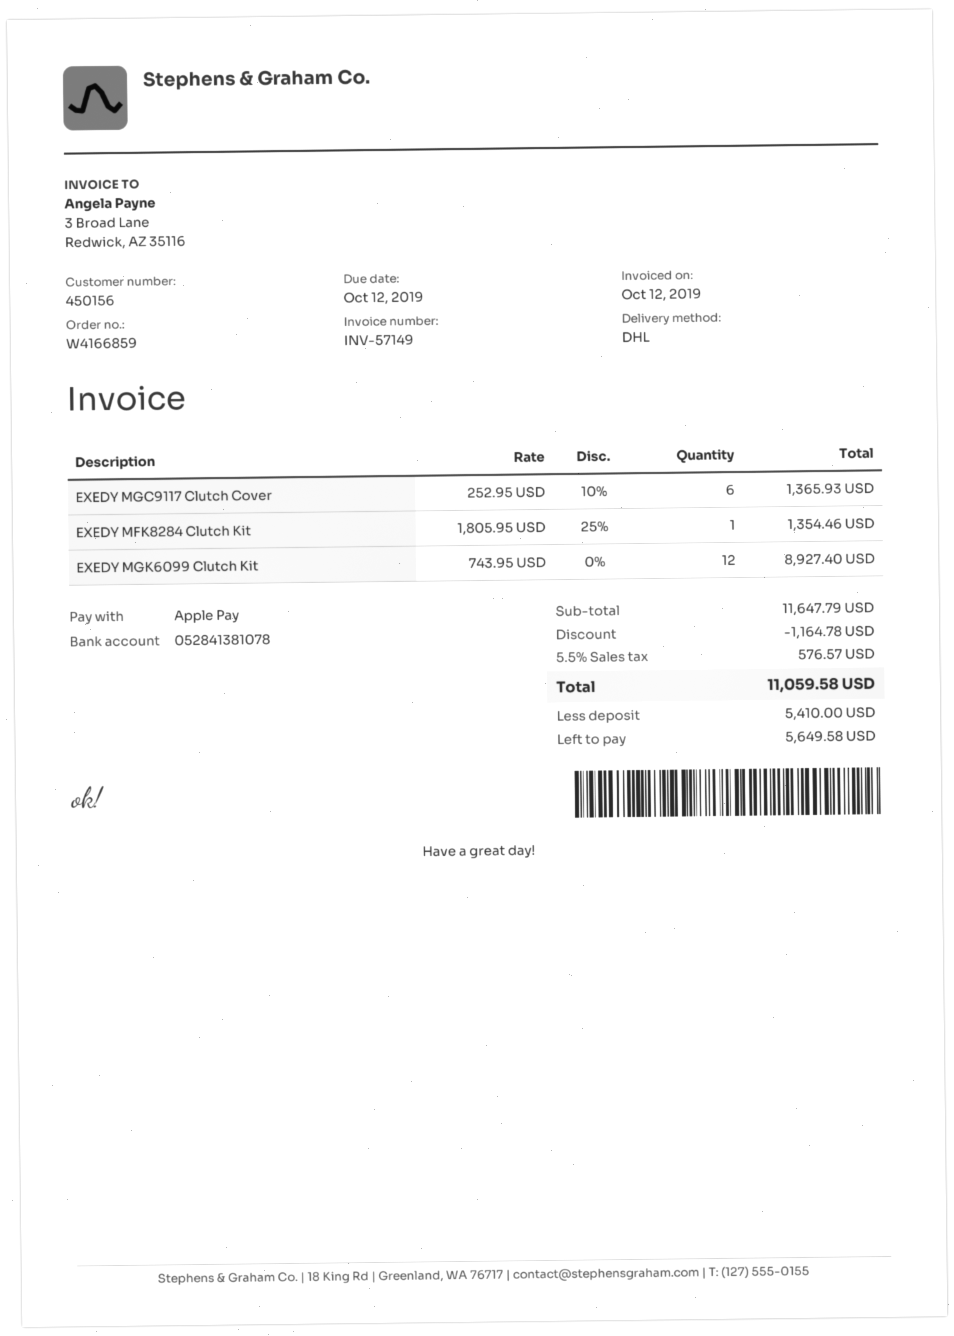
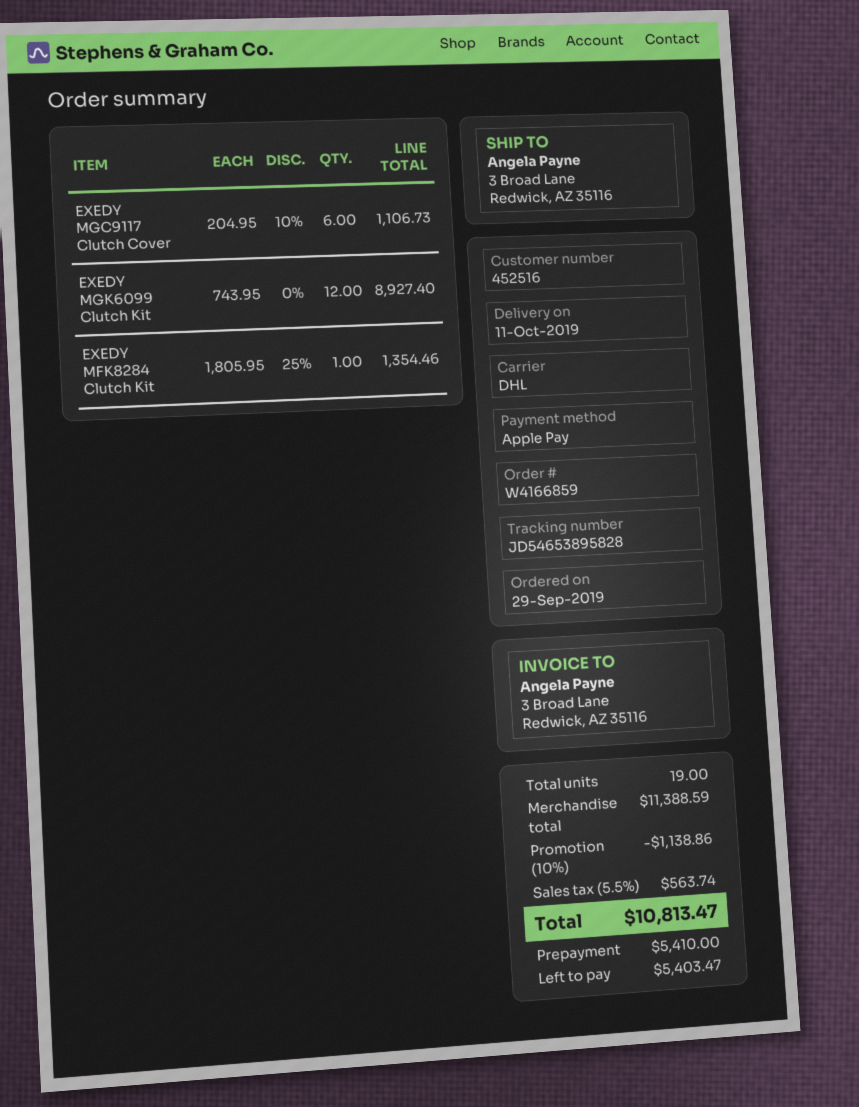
customer number: 450156 -> 452516
EXEDY MGC9117 Clutch Cover: 6 x 252.95 - 10% = 1365.93 -> 6 x 204.95 - 10% = 1106.73
subtotal: 11647.79 -> 11388.59
discount: 1164.78 -> 1138.86
tax: 5.5% = 576.57 -> 5.5% = 563.74
total: 11059.58 -> 10813.47
balance: 5649.58 -> 5403.47

